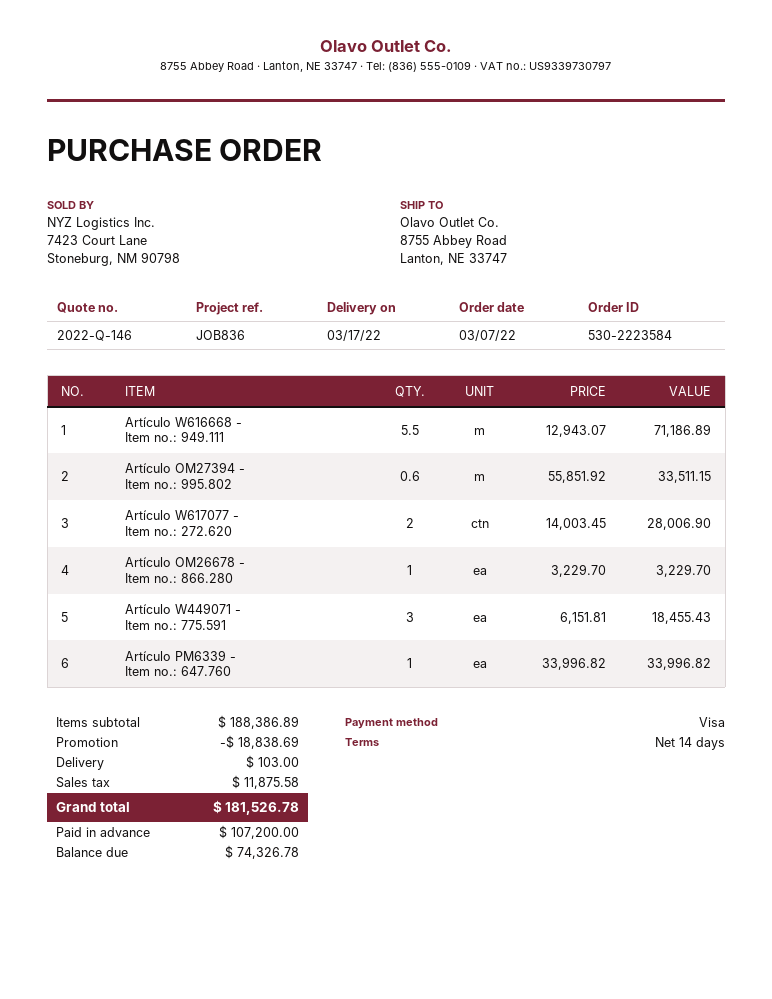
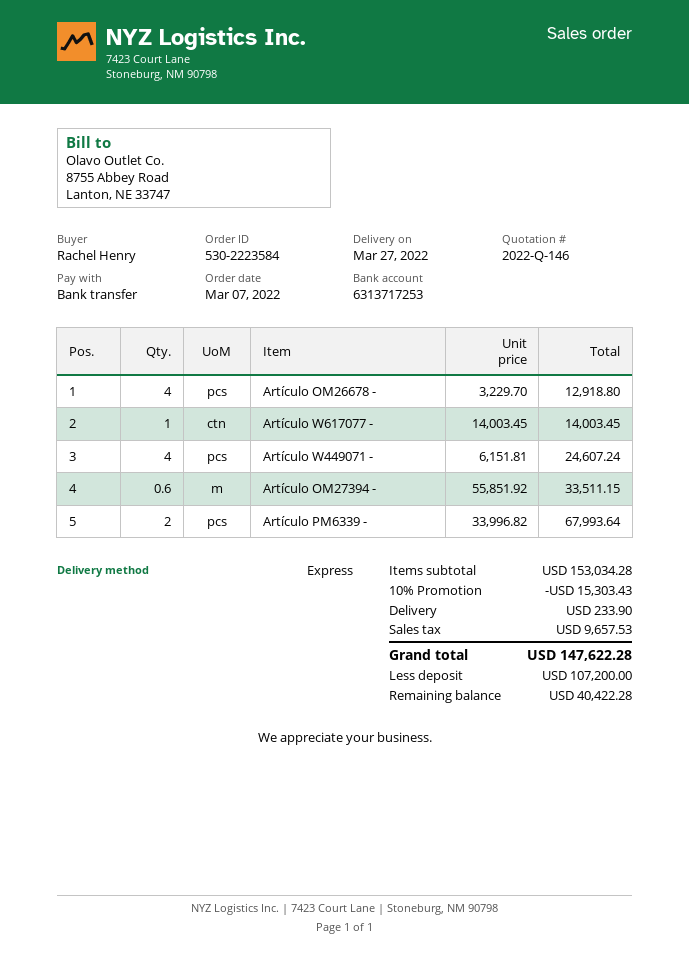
delivery date: 2022-03-17 -> 2022-03-27
payment method: Visa -> bank transfer
Artículo W616668 -: 5.5 x 12943.07 = 71186.89 -> none
Artículo W617077 -: 2 x 14003.45 = 28006.90 -> 1 x 14003.45 = 14003.45
Artículo OM26678 -: 1 x 3229.70 = 3229.70 -> 4 x 3229.70 = 12918.80
Artículo W449071 -: 3 x 6151.81 = 18455.43 -> 4 x 6151.81 = 24607.24
Artículo PM6339 -: 1 x 33996.82 = 33996.82 -> 2 x 33996.82 = 67993.64
subtotal: 188386.89 -> 153034.28
discount: 18838.69 -> 15303.43
shipping: 103.00 -> 233.90
tax: 11875.58 -> 9657.53
total: 181526.78 -> 147622.28
balance: 74326.78 -> 40422.28

